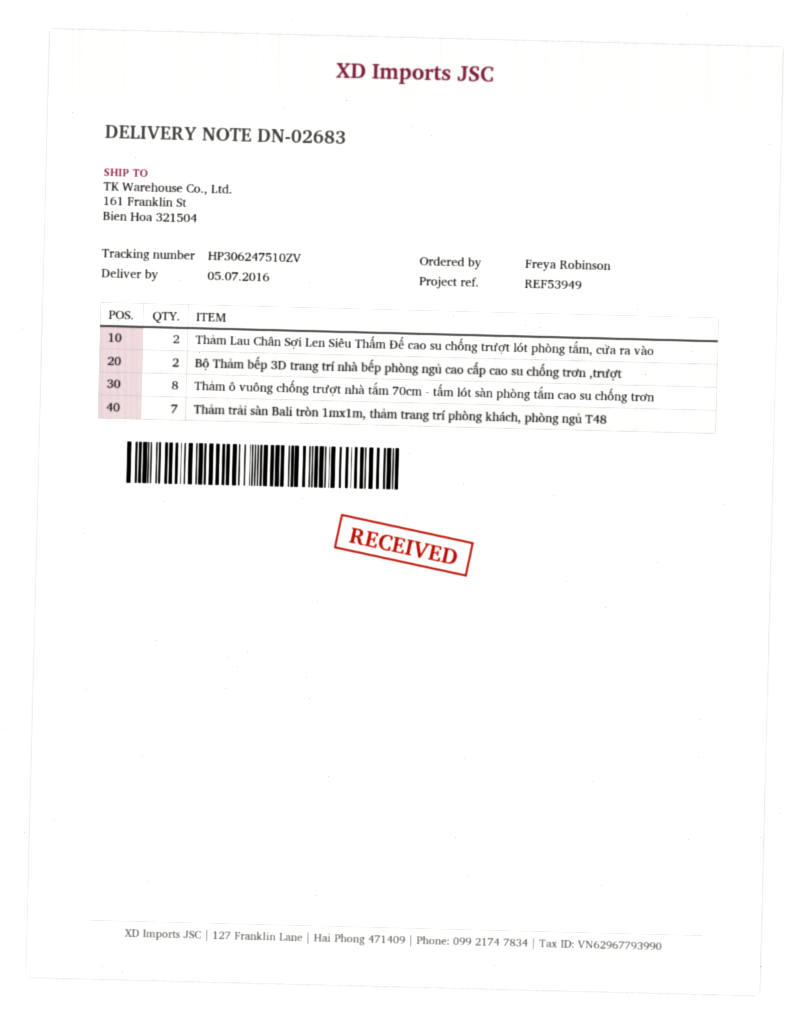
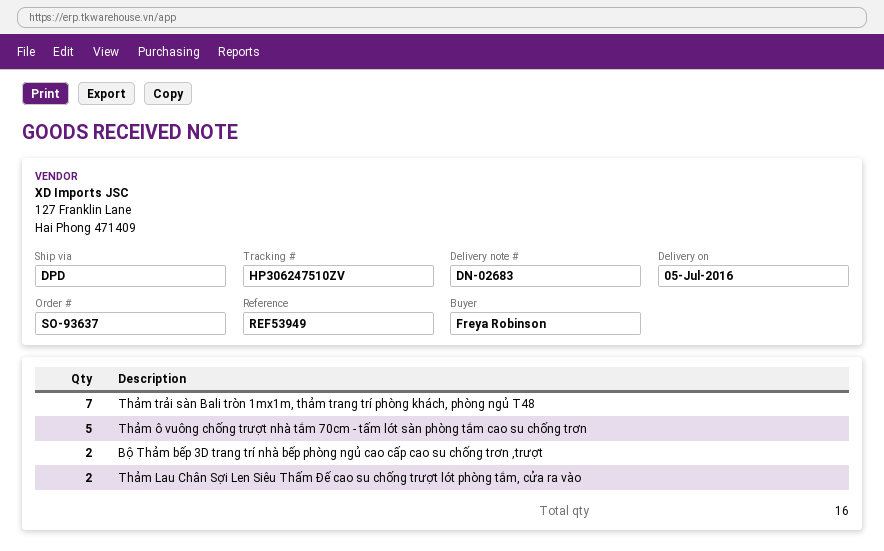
Thảm ô vuông chống trượt nhà tắm 70cm - tấm lót sàn phòng tắm cao su chống trơn: 8 -> 5

